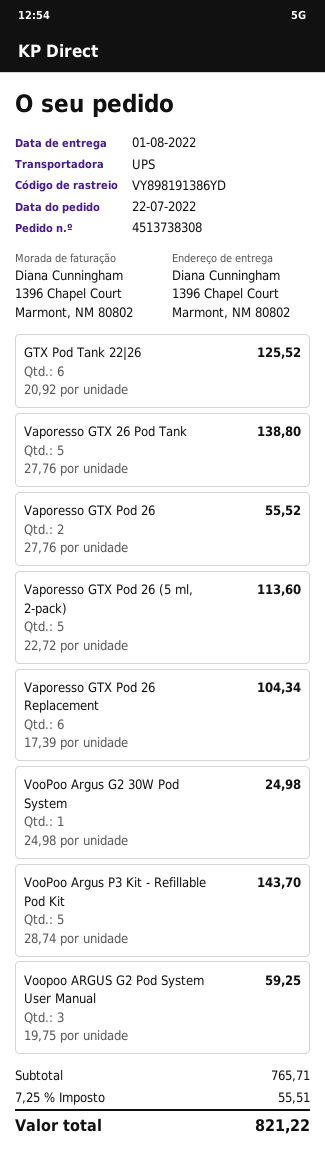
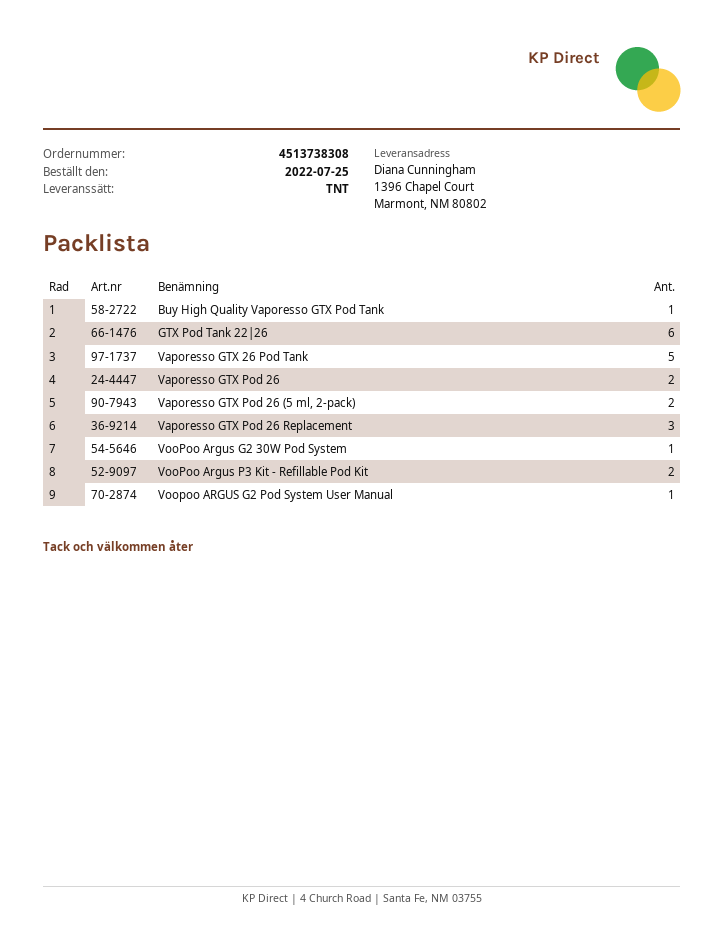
order date: 2022-07-22 -> 2022-07-25
shipping method: UPS -> TNT
Vaporesso GTX Pod 26 (5 ml, 2-pack): 5 -> 2
Vaporesso GTX Pod 26 Replacement: 6 -> 3
VooPoo Argus P3 Kit - Refillable Pod Kit: 5 -> 2
Voopoo ARGUS G2 Pod System User Manual: 3 -> 1
Buy High Quality Vaporesso GTX Pod Tank: none -> 1

